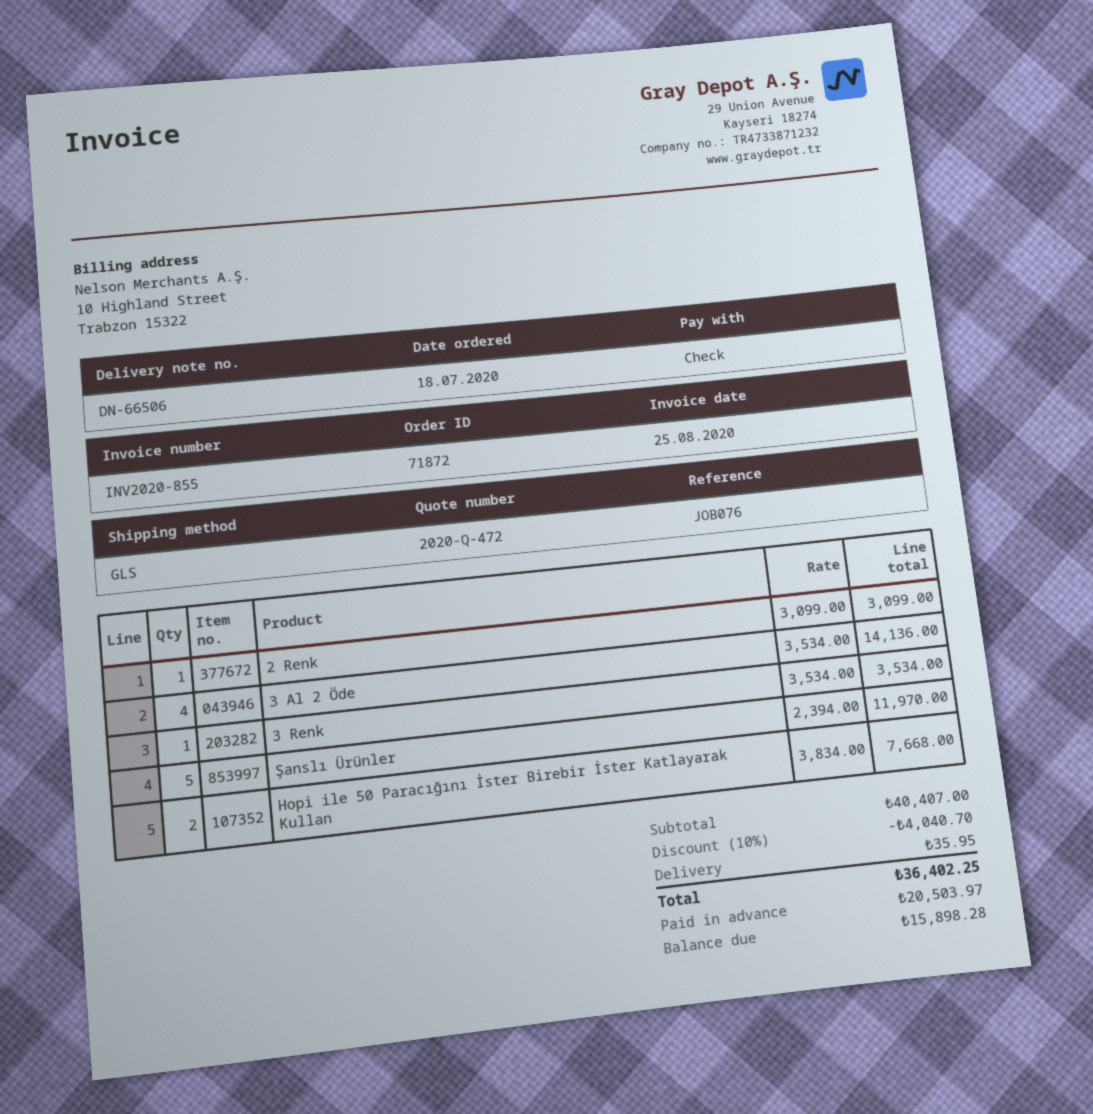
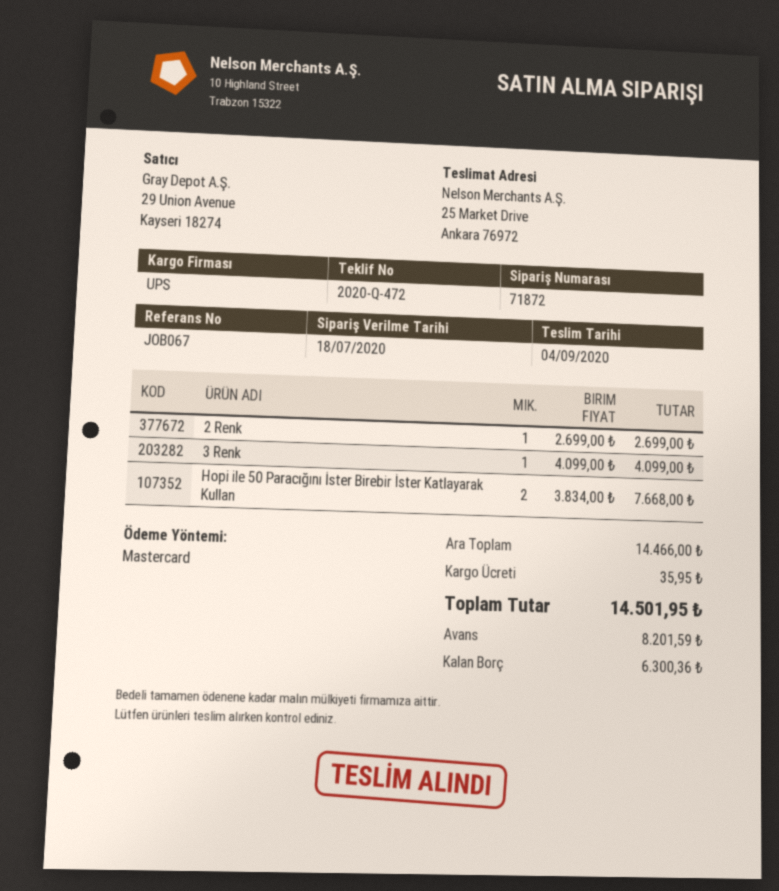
reference: JOB076 -> JOB067
payment method: cheque -> Mastercard
shipping method: GLS -> UPS
2 Renk: 1 x 3099.00 = 3099.00 -> 1 x 2699.00 = 2699.00
3 Al 2 Öde: 4 x 3534.00 = 14136.00 -> none
3 Renk: 1 x 3534.00 = 3534.00 -> 1 x 4099.00 = 4099.00
Şanslı Ürünler: 5 x 2394.00 = 11970.00 -> none
subtotal: 40407.00 -> 14466.00
discount: 10% = 4040.70 -> none
total: 36402.25 -> 14501.95
deposit: 20503.97 -> 8201.59
balance: 15898.28 -> 6300.36

